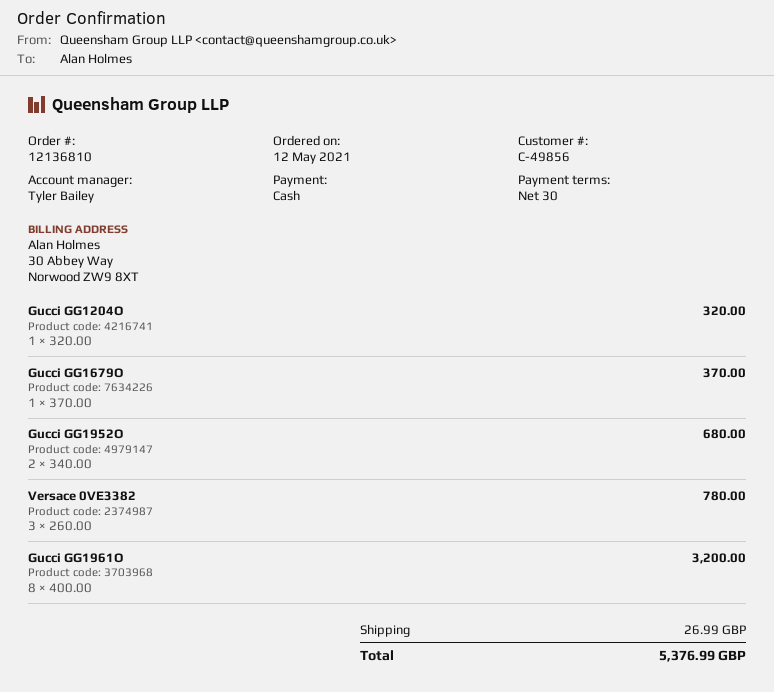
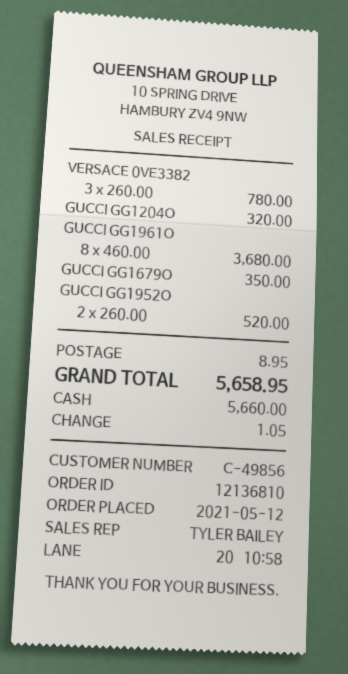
Gucci GG1679O: 1 x 370.00 = 370.00 -> 1 x 350.00 = 350.00
Gucci GG1952O: 2 x 340.00 = 680.00 -> 2 x 260.00 = 520.00
Gucci GG1961O: 8 x 400.00 = 3200.00 -> 8 x 460.00 = 3680.00
shipping: 26.99 -> 8.95
total: 5376.99 -> 5658.95

